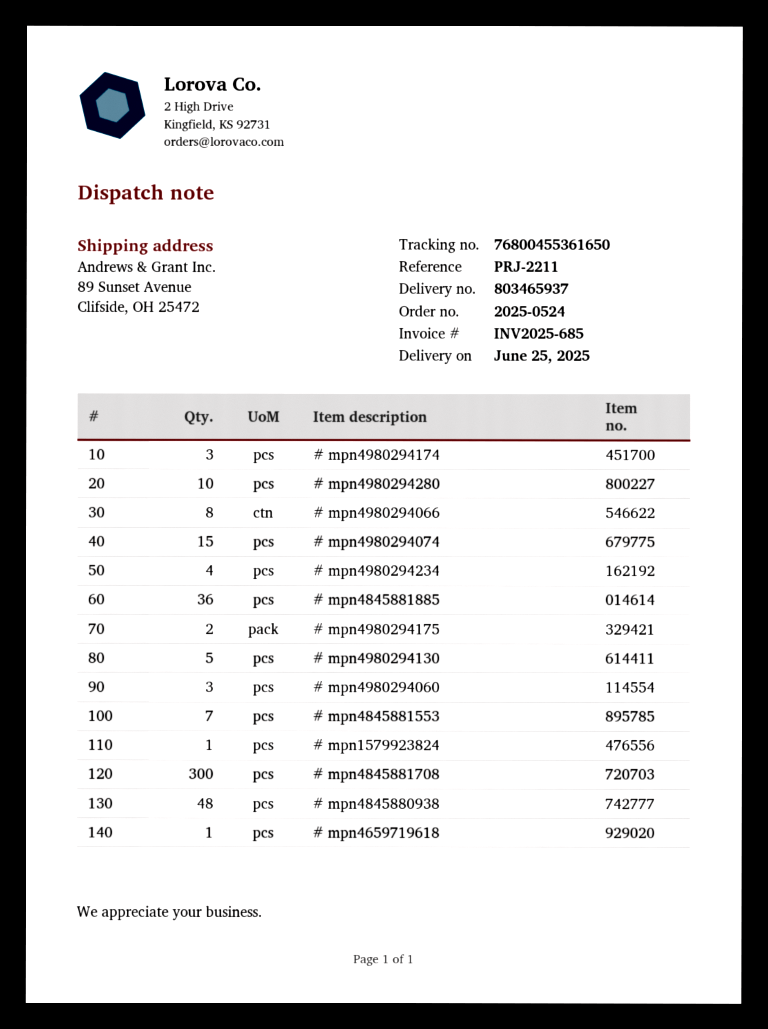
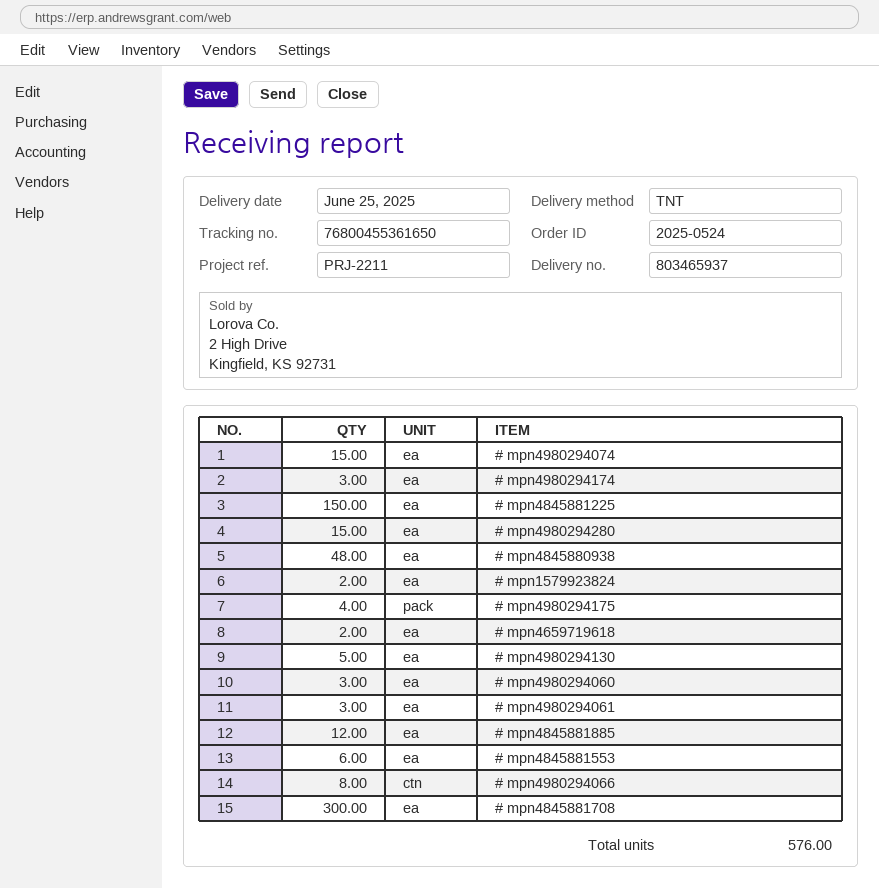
# mpn4980294280: 10 -> 15
# mpn4980294234: 4 -> none
# mpn4845881885: 36 -> 12
# mpn4980294175: 2 -> 4
# mpn4845881553: 7 -> 6
# mpn1579923824: 1 -> 2
# mpn4659719618: 1 -> 2
# mpn4845881225: none -> 150
# mpn4980294061: none -> 3

